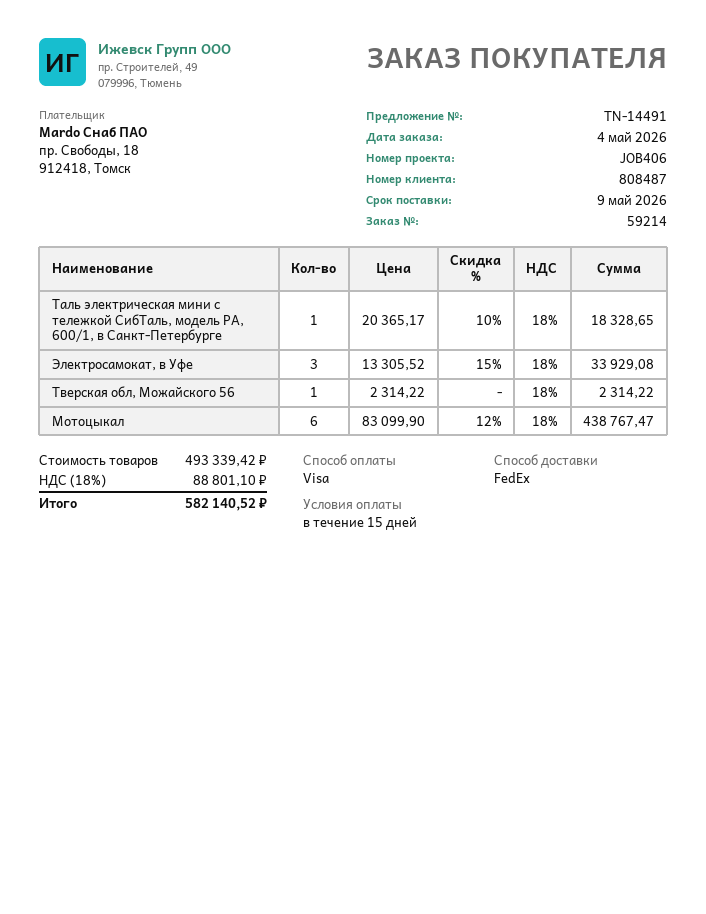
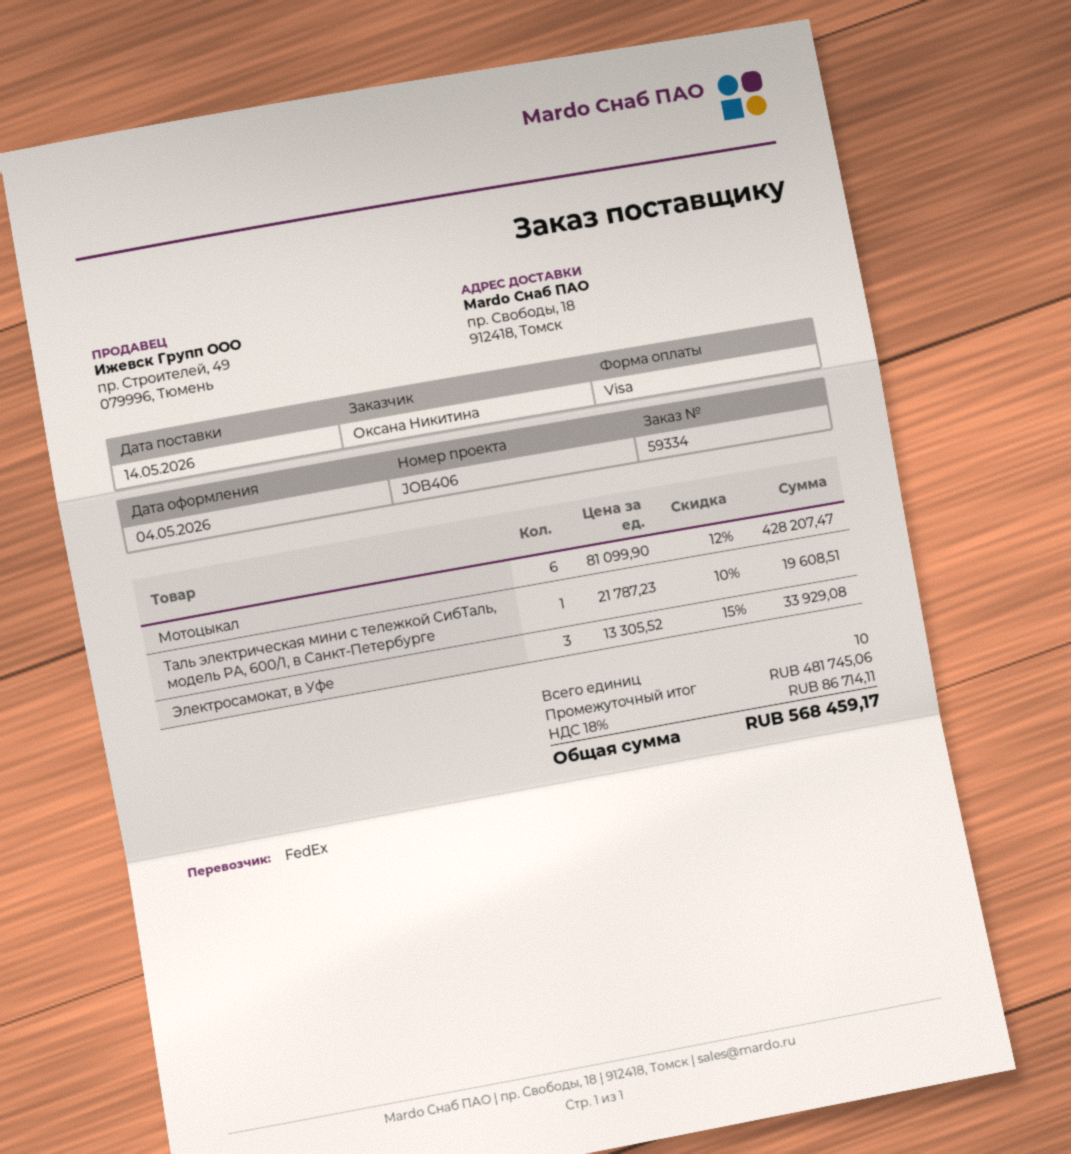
order number: 59214 -> 59334
delivery date: 2026-05-09 -> 2026-05-14
Таль электрическая мини с тележкой СибТаль, модель PA, 600/1, в Санкт-Петербурге: 1 x 20365.17 - 10% = 18328.65 -> 1 x 21787.23 - 10% = 19608.51
Тверская обл, Можайского 56: 1 x 2314.22 = 2314.22 -> none
Мотоцыкал: 6 x 83099.90 - 12% = 438767.47 -> 6 x 81099.90 - 12% = 428207.47
subtotal: 493339.42 -> 481745.06
tax: 18% = 88801.10 -> 18% = 86714.11
total: 582140.52 -> 568459.17

